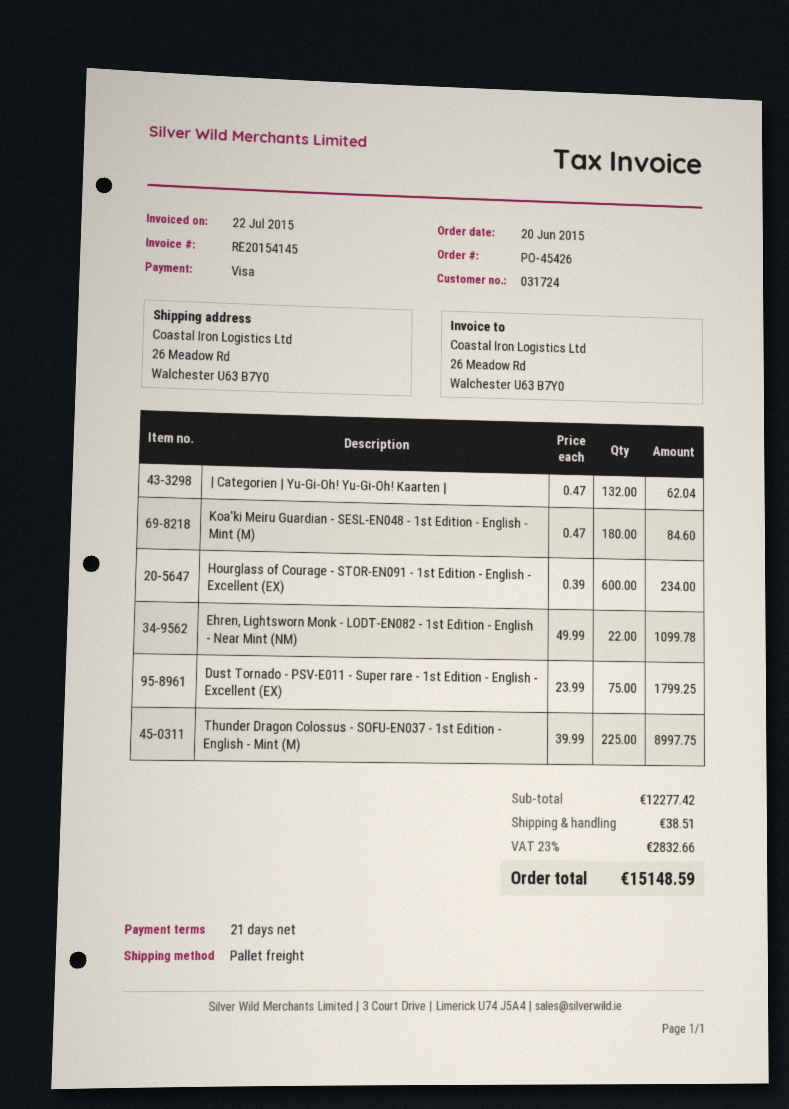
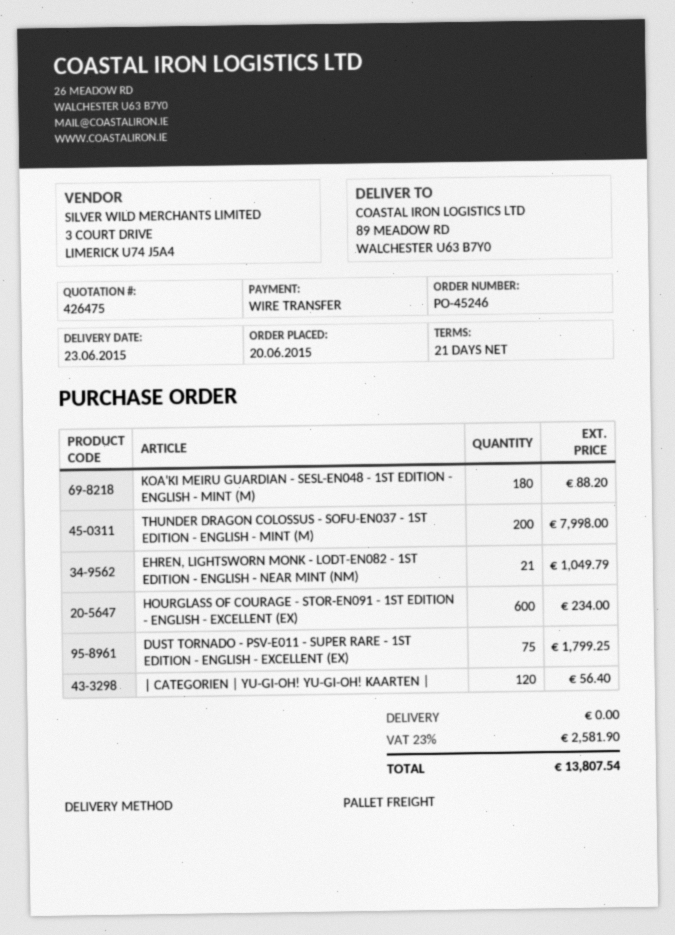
order number: PO-45426 -> PO-45246
payment method: Visa -> bank transfer
ship to: 26 Meadow Rd, Walchester U63 B7Y0 -> 89 MEADOW RD, WALCHESTER U63 B7Y0
| Categorien | Yu-Gi-Oh! Yu-Gi-Oh! Kaarten |: 132 for 62.04 -> 120 for 56.40
Koa'ki Meiru Guardian - SESL-EN048 - 1st Edition - English - Mint (M): 180 for 84.60 -> 180 for 88.20
Ehren, Lightsworn Monk - LODT-EN082 - 1st Edition - English - Near Mint (NM): 22 for 1099.78 -> 21 for 1049.79
Thunder Dragon Colossus - SOFU-EN037 - 1st Edition - English - Mint (M): 225 for 8997.75 -> 200 for 7998.00
shipping: 38.51 -> 0.00
tax: 23% = 2832.66 -> 23% = 2581.90
total: 15148.59 -> 13807.54

